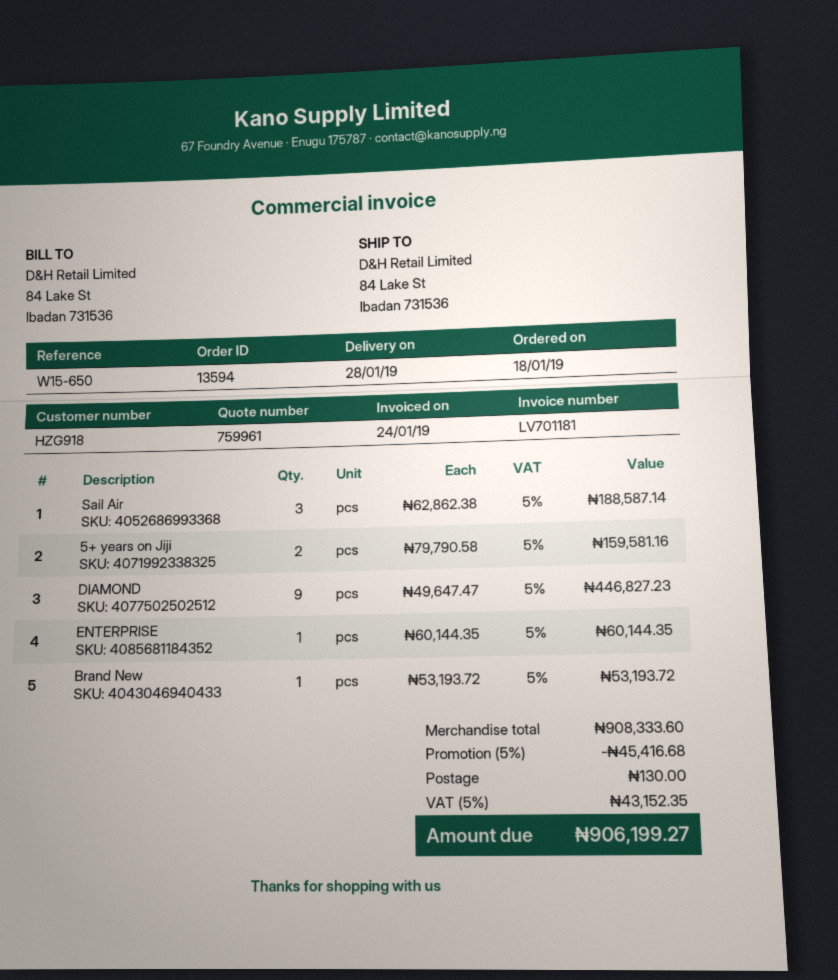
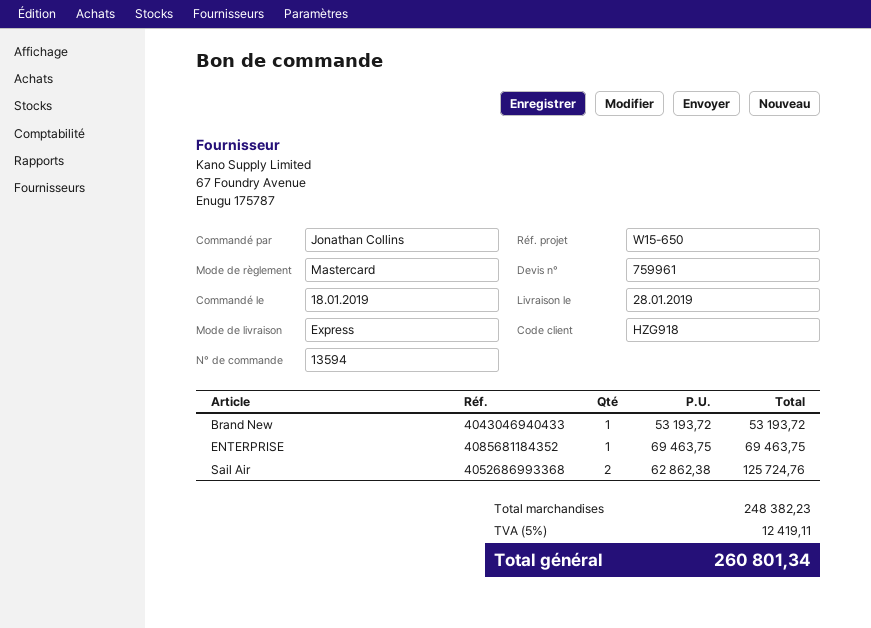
Sail Air: 3 x 62862.38 = 188587.14 -> 2 x 62862.38 = 125724.76
5+ years on Jiji: 2 x 79790.58 = 159581.16 -> none
DIAMOND: 9 x 49647.47 = 446827.23 -> none
ENTERPRISE: 1 x 60144.35 = 60144.35 -> 1 x 69463.75 = 69463.75
subtotal: 908333.60 -> 248382.23
discount: 5% = 45416.68 -> none
shipping: 130.00 -> none
tax: 5% = 43152.35 -> 5% = 12419.11
total: 906199.27 -> 260801.34

